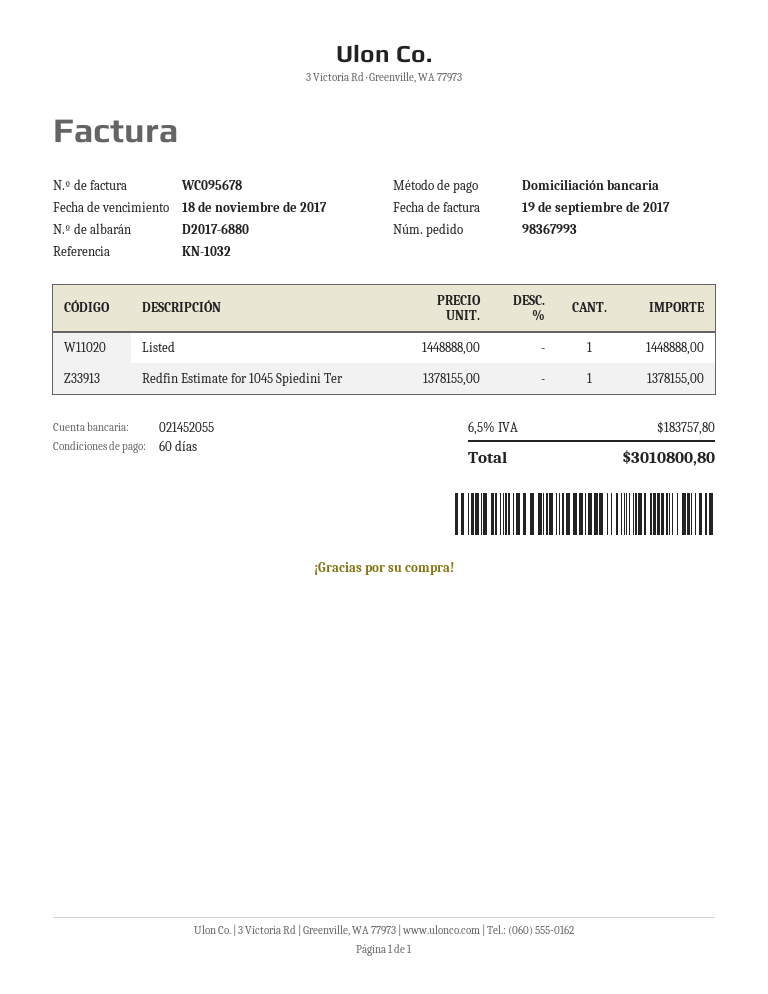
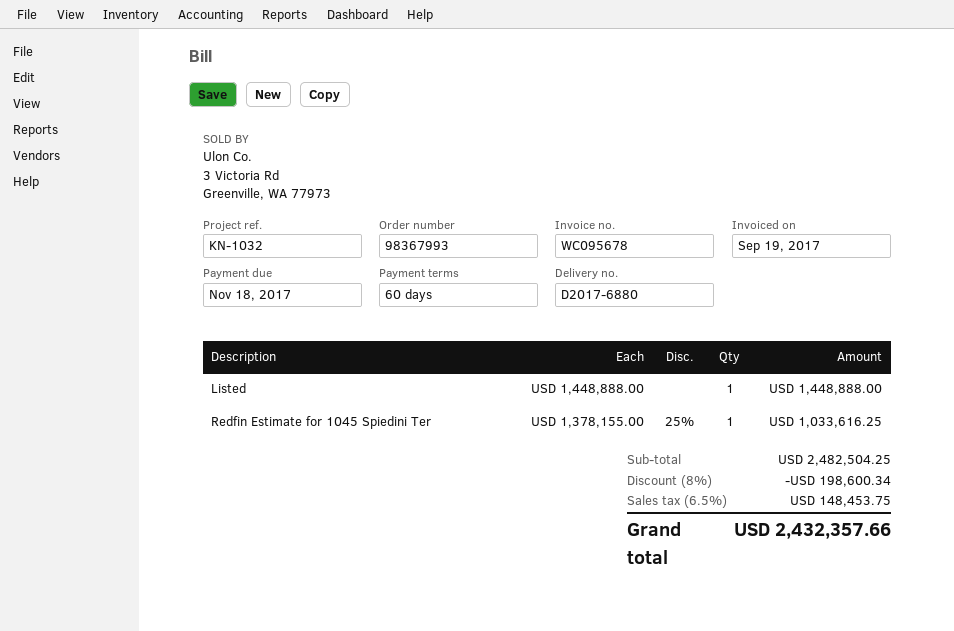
Redfin Estimate for 1045 Spiedini Ter: 1 x 1378155.00 = 1378155.00 -> 1 x 1378155.00 - 25% = 1033616.25
discount: none -> 8% = 198600.34
tax: 6.5% = 183757.80 -> 6.5% = 148453.75
total: 3010800.80 -> 2432357.66

